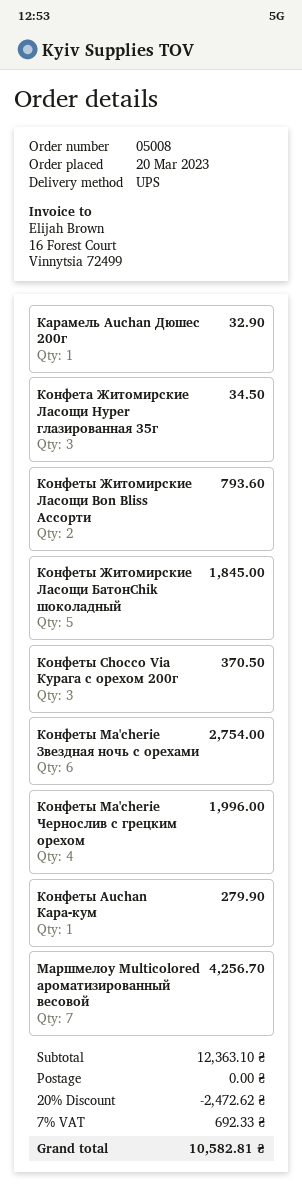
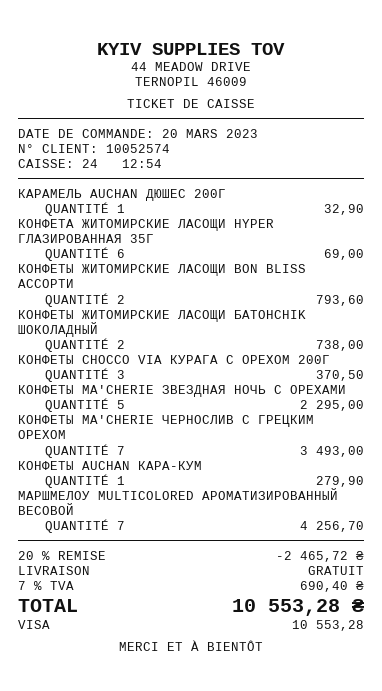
Конфета Житомирские Ласощи Hyper глазированная 35г: 3 for 34.50 -> 6 for 69.00
Конфеты Житомирские Ласощи БатонChik шоколадный: 5 for 1845.00 -> 2 for 738.00
Конфеты Ma'cherie Звездная ночь с орехами: 6 for 2754.00 -> 5 for 2295.00
Конфеты Ma'cherie Чернослив с грецким орехом: 4 for 1996.00 -> 7 for 3493.00
discount: 20% = 2472.62 -> 20% = 2465.72
tax: 7% = 692.33 -> 7% = 690.40
total: 10582.81 -> 10553.28

